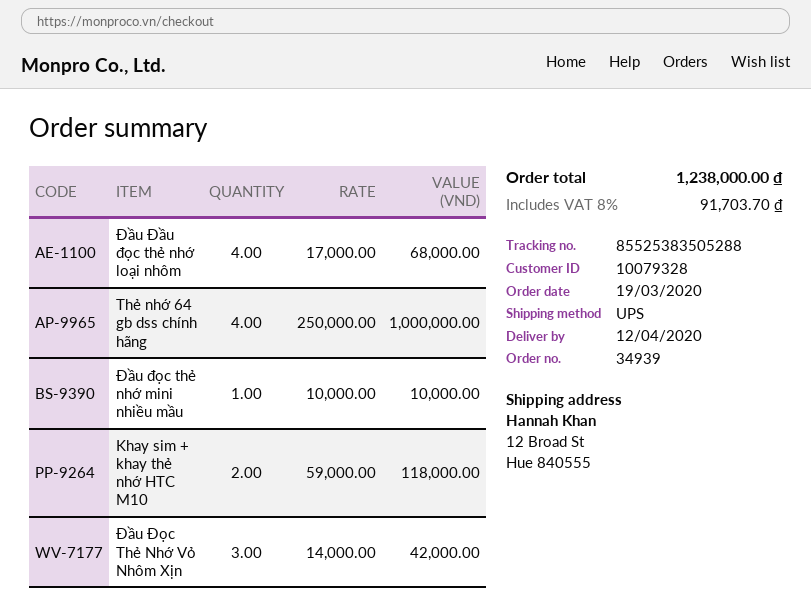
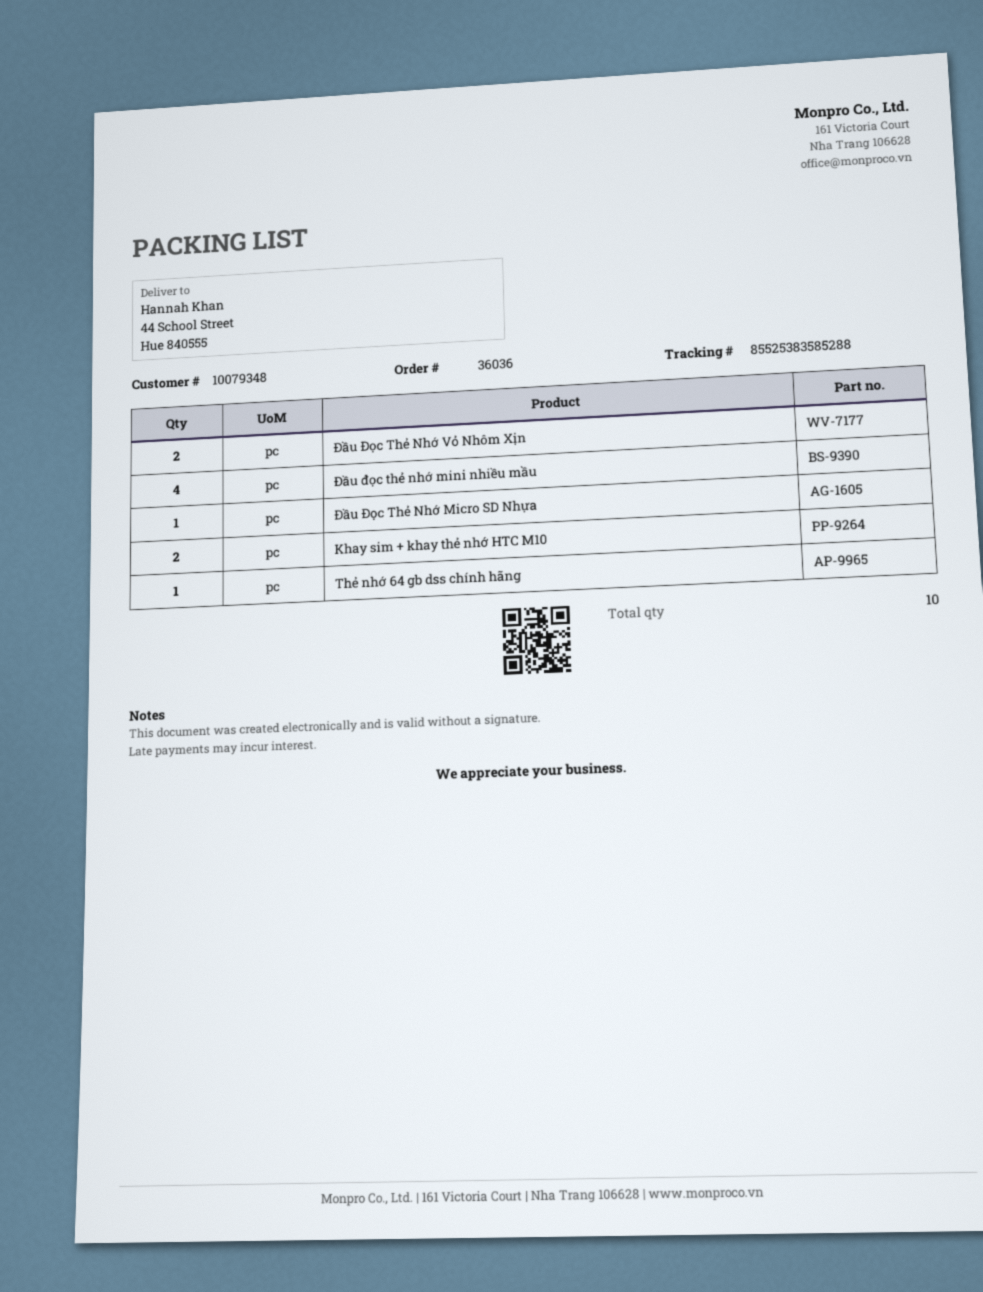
order number: 34939 -> 36036
customer number: 10079328 -> 10079348
tracking number: 85525383505288 -> 85525383585288
ship to: 12 Broad St, Hue 840555 -> 44 School Street, Hue 840555
Đầu Đầu đọc thẻ nhớ loại nhôm: 4 -> none
Thẻ nhớ 64 gb dss chính hãng: 4 -> 1
Đầu đọc thẻ nhớ mini nhiều mầu: 1 -> 4
Đầu Đọc Thẻ Nhớ Vỏ Nhôm Xịn: 3 -> 2
Đầu Đọc Thẻ Nhớ Micro SD Nhựa: none -> 1

